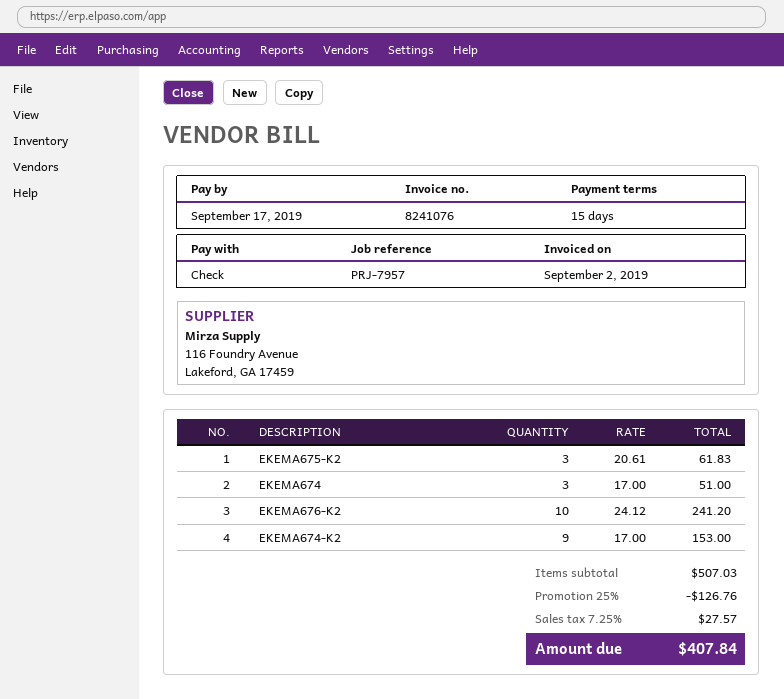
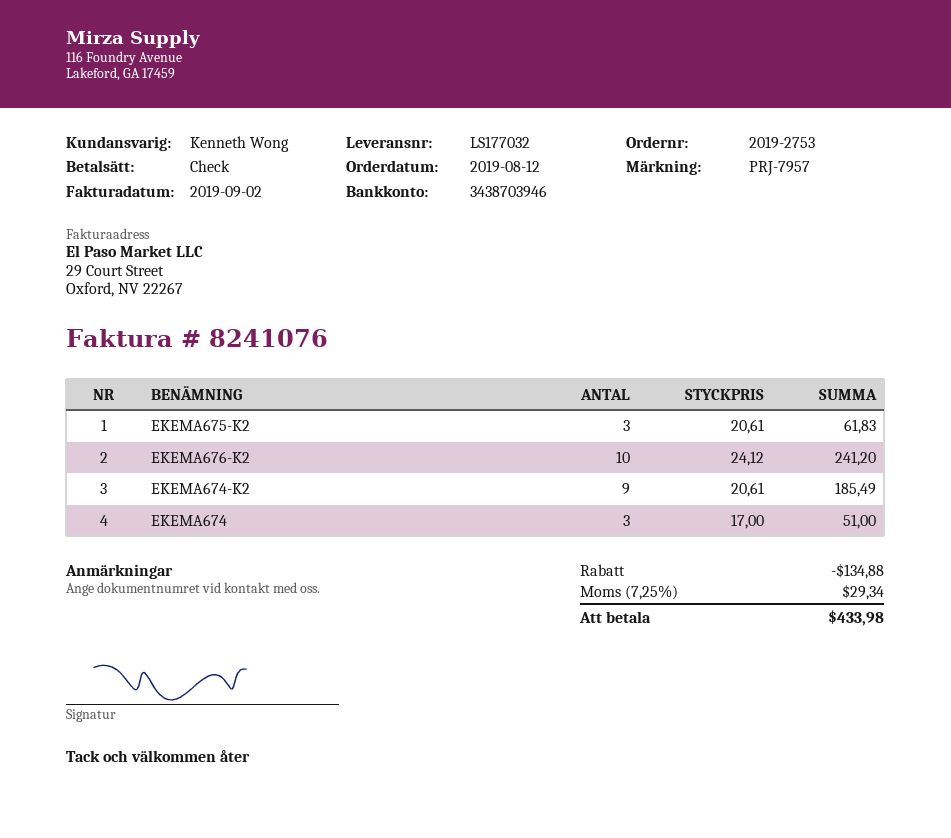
EKEMA674-K2: 9 x 17.00 = 153.00 -> 9 x 20.61 = 185.49
discount: 126.76 -> 134.88
tax: 7.25% = 27.57 -> 7.25% = 29.34
total: 407.84 -> 433.98

